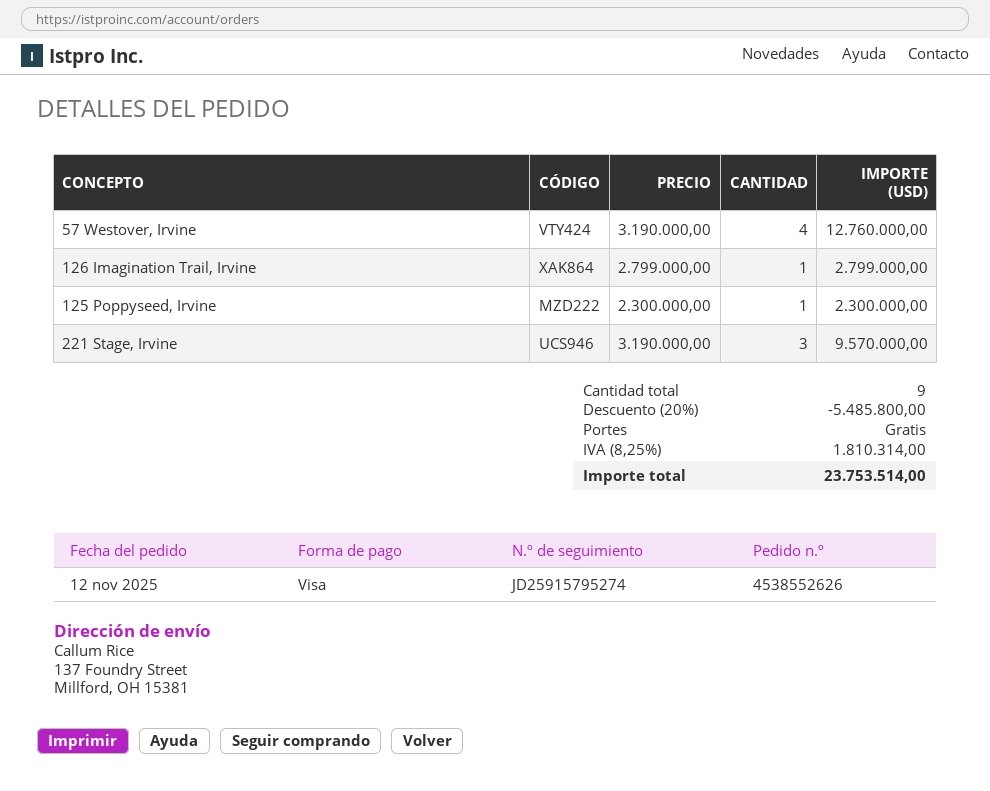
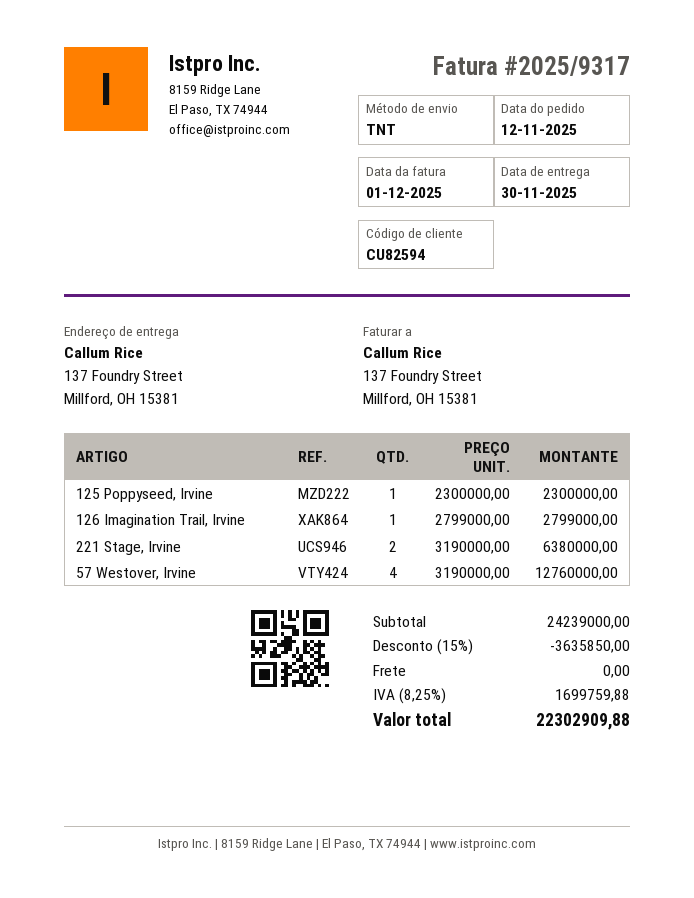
221 Stage, Irvine: 3 x 3190000.00 = 9570000.00 -> 2 x 3190000.00 = 6380000.00
discount: 20% = 5485800.00 -> 15% = 3635850.00
tax: 8.25% = 1810314.00 -> 8.25% = 1699759.88
total: 23753514.00 -> 22302909.88

